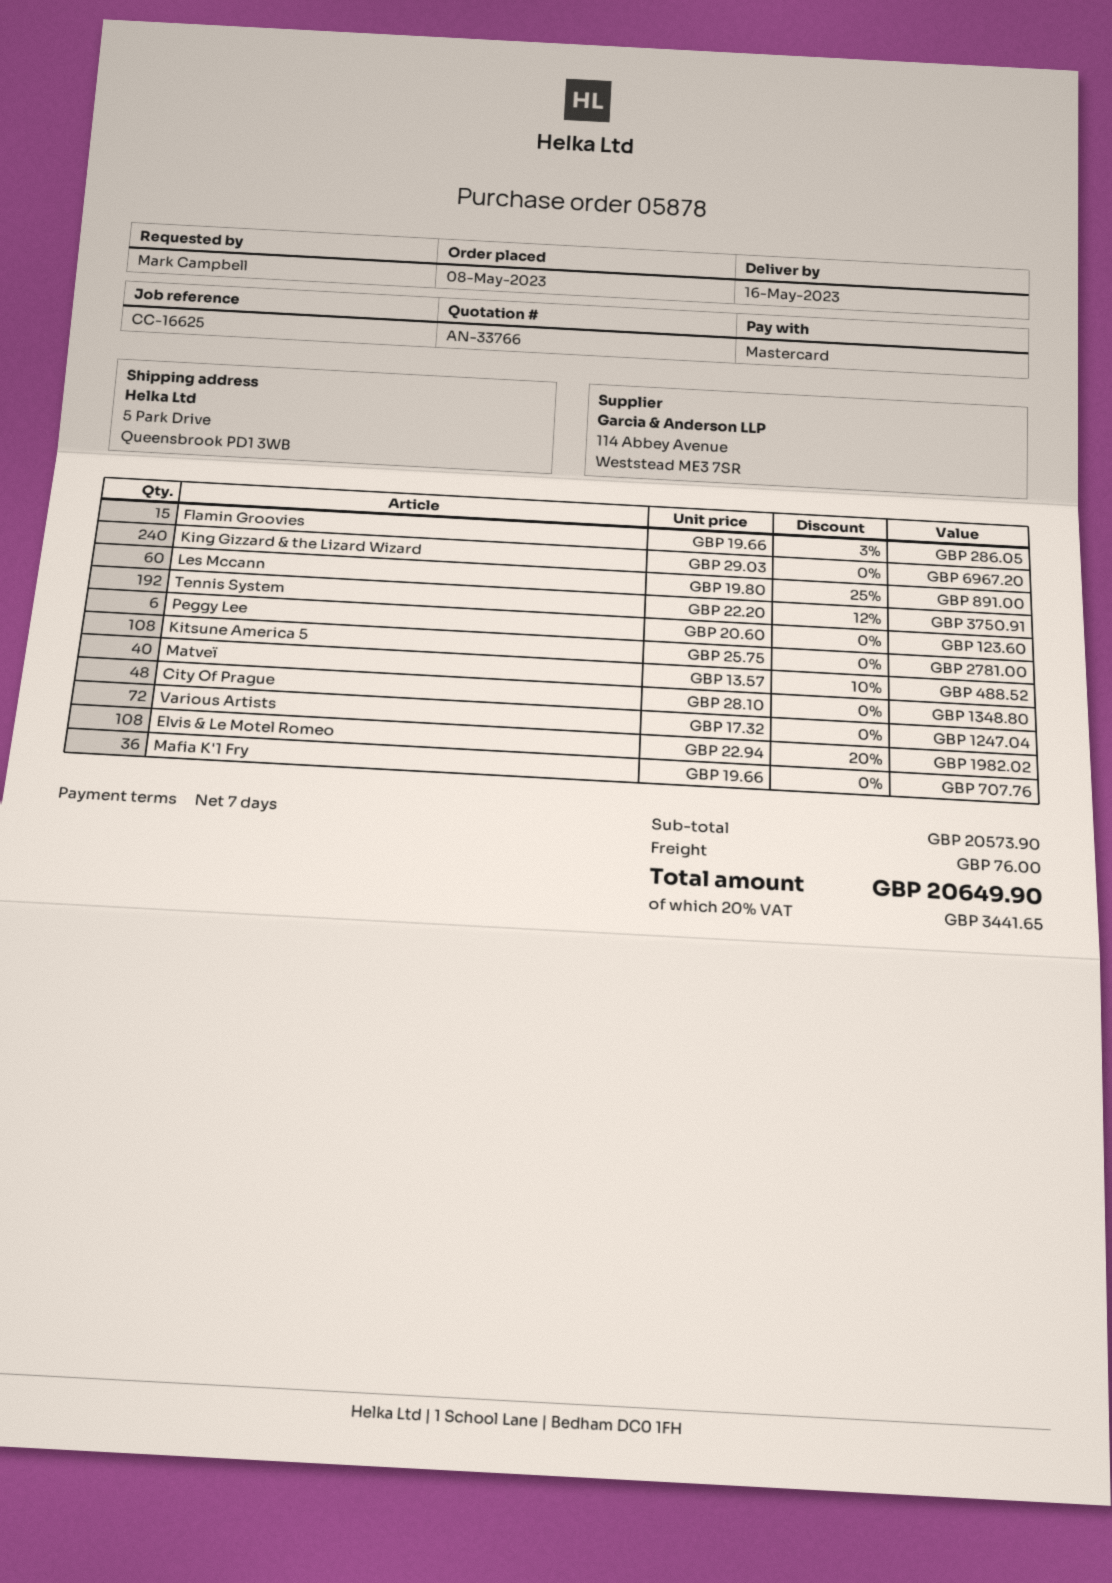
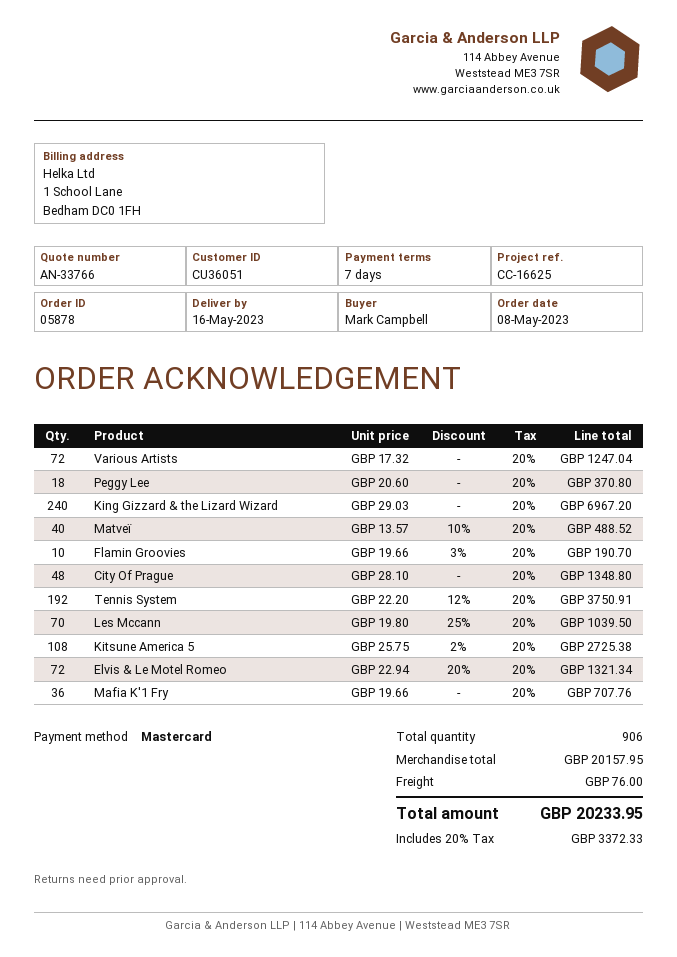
Flamin Groovies: 15 x 19.66 - 3% = 286.05 -> 10 x 19.66 - 3% = 190.70
Les Mccann: 60 x 19.80 - 25% = 891.00 -> 70 x 19.80 - 25% = 1039.50
Peggy Lee: 6 x 20.60 = 123.60 -> 18 x 20.60 = 370.80
Kitsune America 5: 108 x 25.75 = 2781.00 -> 108 x 25.75 - 2% = 2725.38
Elvis & Le Motel Romeo: 108 x 22.94 - 20% = 1982.02 -> 72 x 22.94 - 20% = 1321.34
subtotal: 20573.90 -> 20157.95
tax: 20% = 3441.65 -> 20% = 3372.33
total: 20649.90 -> 20233.95

